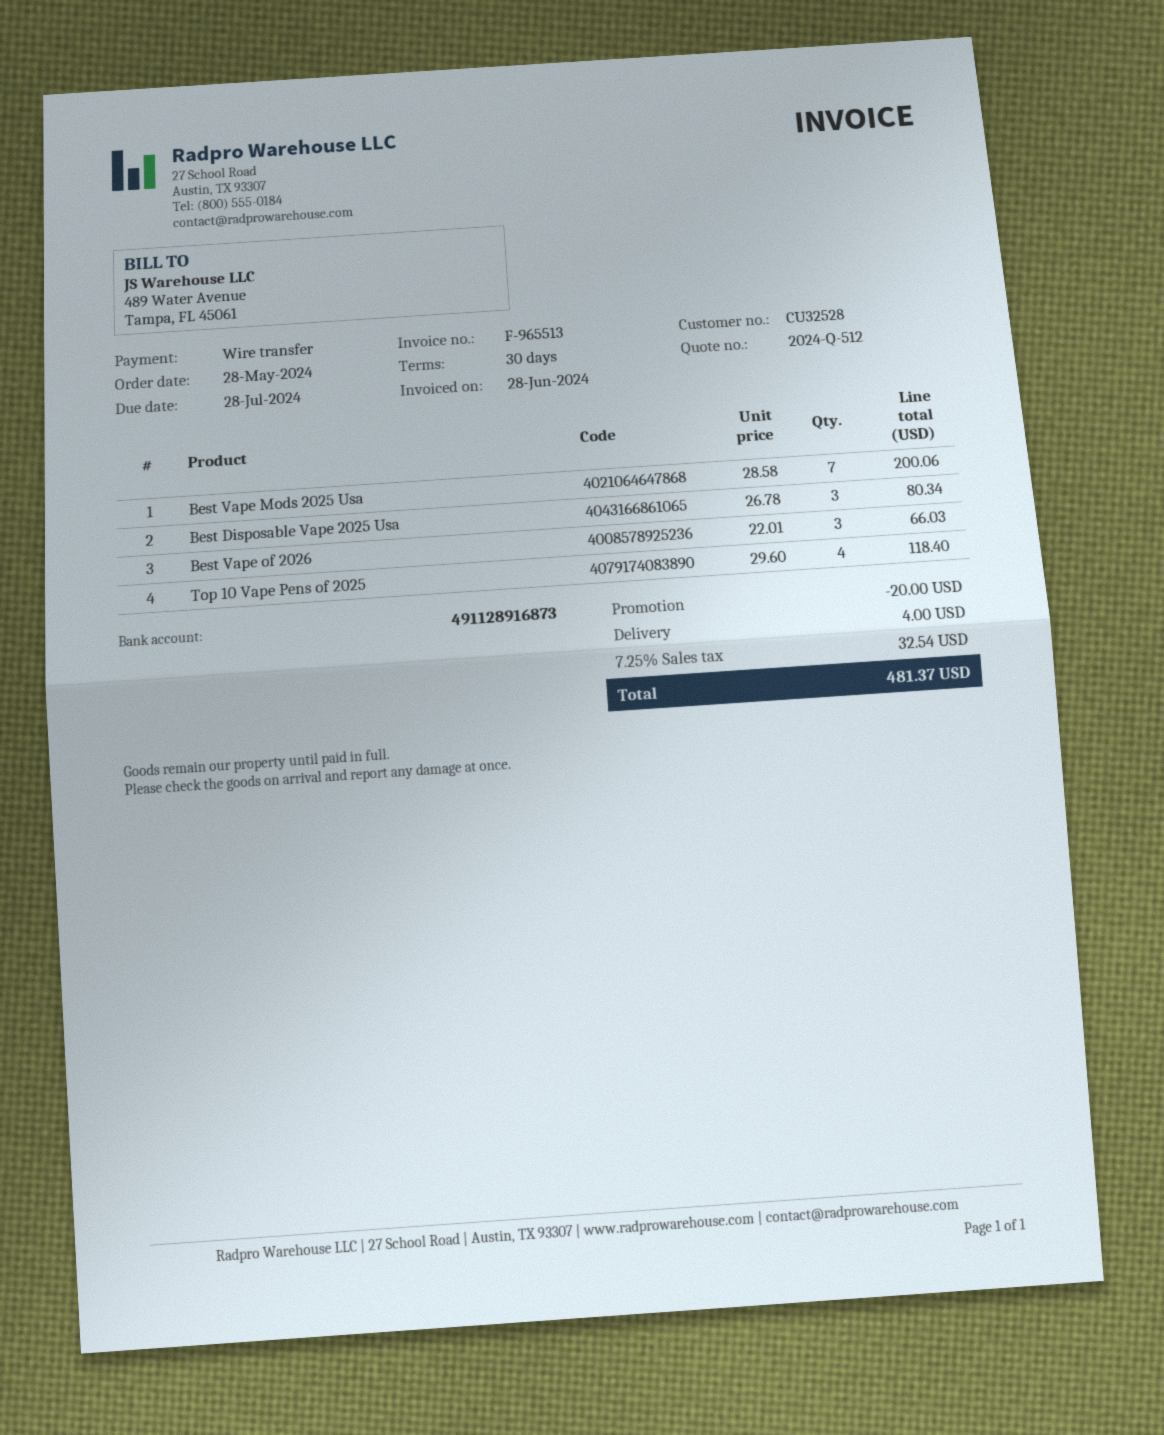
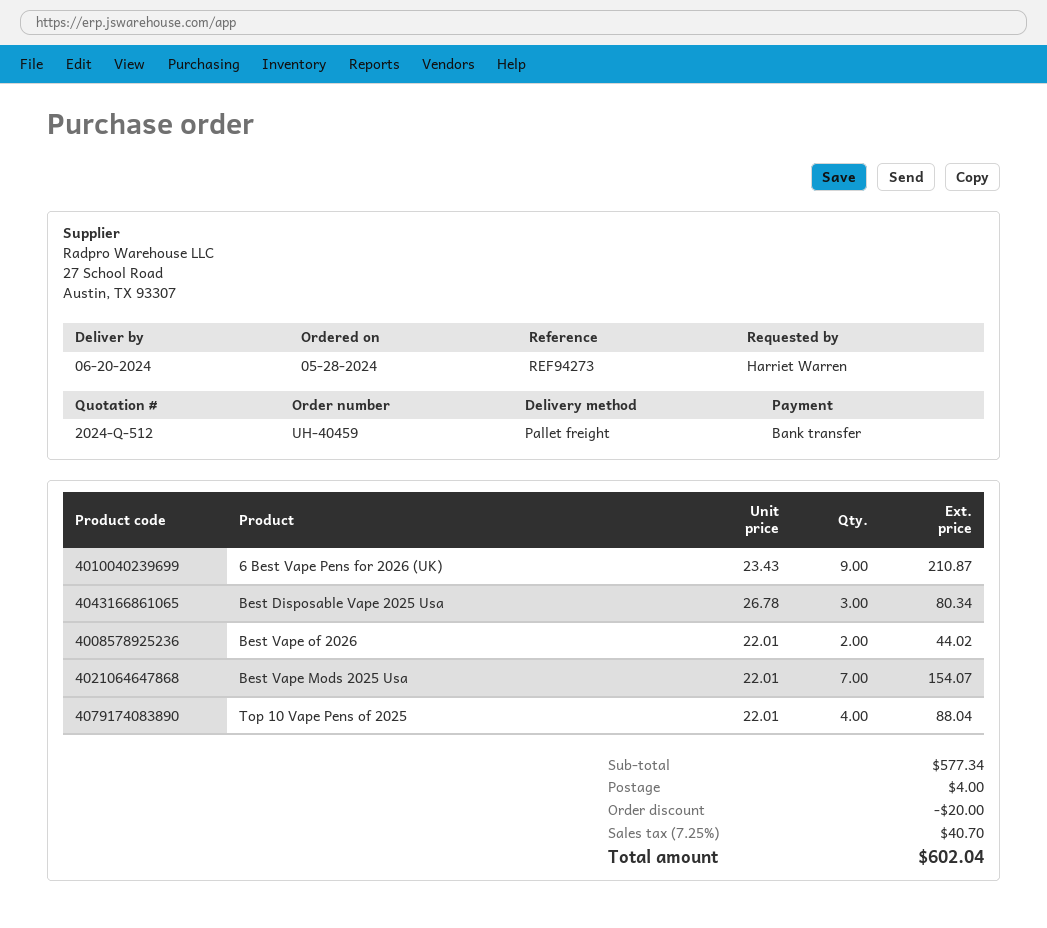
Best Vape Mods 2025 Usa: 7 x 28.58 = 200.06 -> 7 x 22.01 = 154.07
Best Vape of 2026: 3 x 22.01 = 66.03 -> 2 x 22.01 = 44.02
Top 10 Vape Pens of 2025: 4 x 29.60 = 118.40 -> 4 x 22.01 = 88.04
6 Best Vape Pens for 2026 (UK): none -> 9 x 23.43 = 210.87
tax: 7.25% = 32.54 -> 7.25% = 40.70
total: 481.37 -> 602.04

